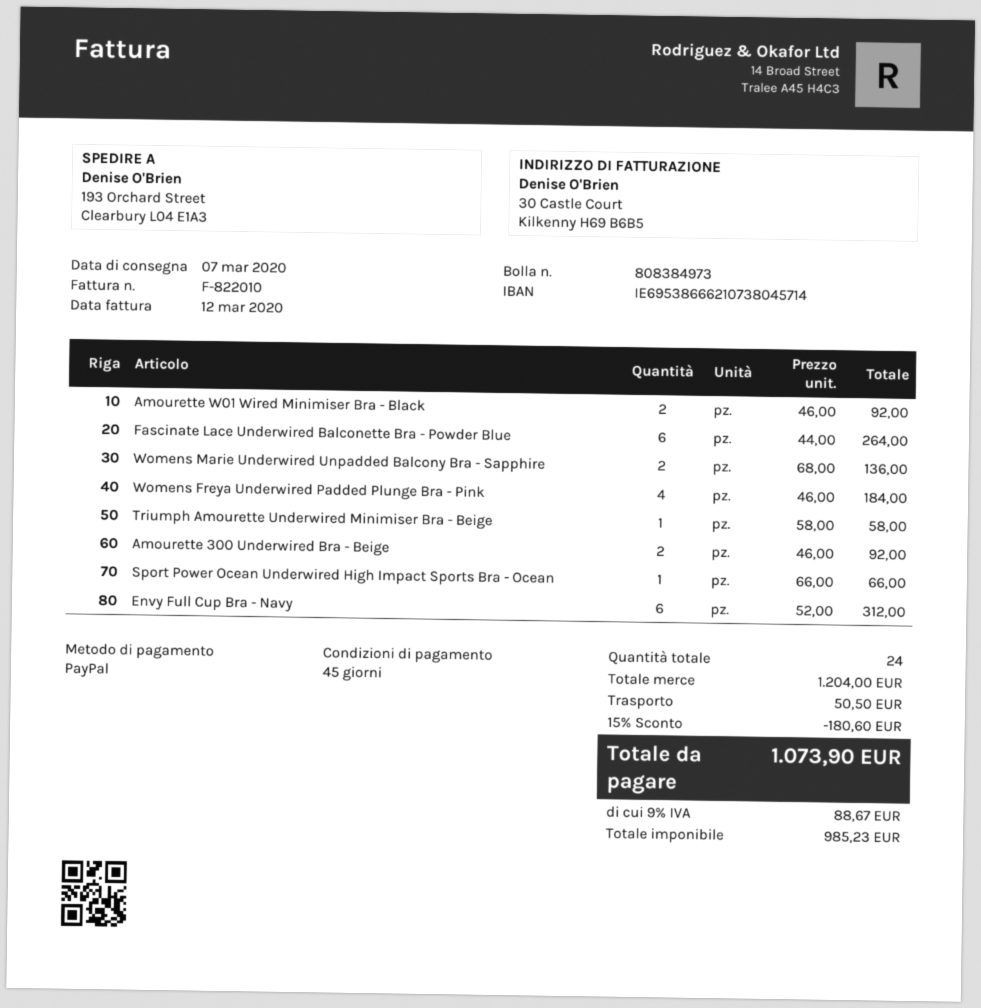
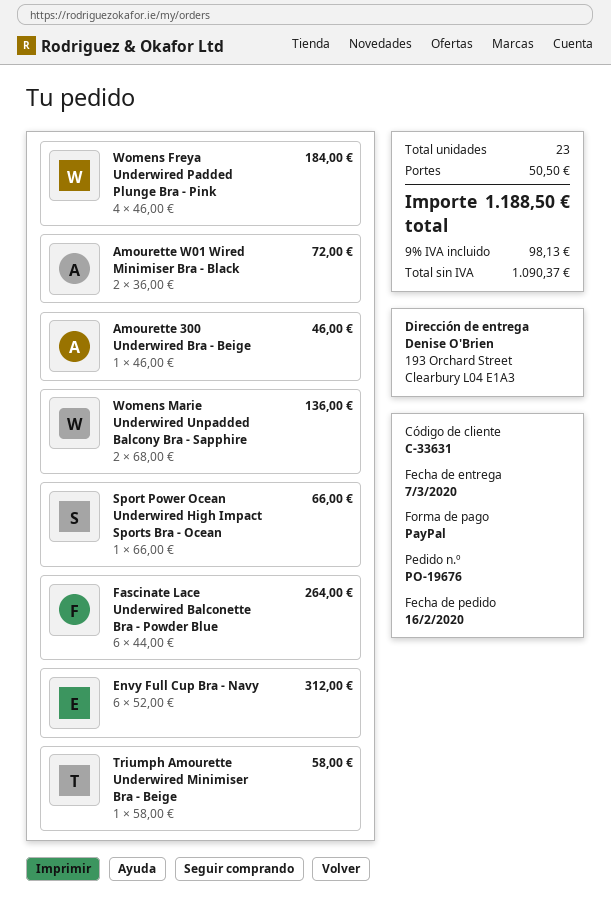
Amourette W01 Wired Minimiser Bra - Black: 2 x 46.00 = 92.00 -> 2 x 36.00 = 72.00
Amourette 300 Underwired Bra - Beige: 2 x 46.00 = 92.00 -> 1 x 46.00 = 46.00
total quantity: 24 -> 23
discount: 15% = 180.60 -> none
net: 985.23 -> 1090.37
tax: 9% = 88.67 -> 9% = 98.13
total: 1073.90 -> 1188.50

